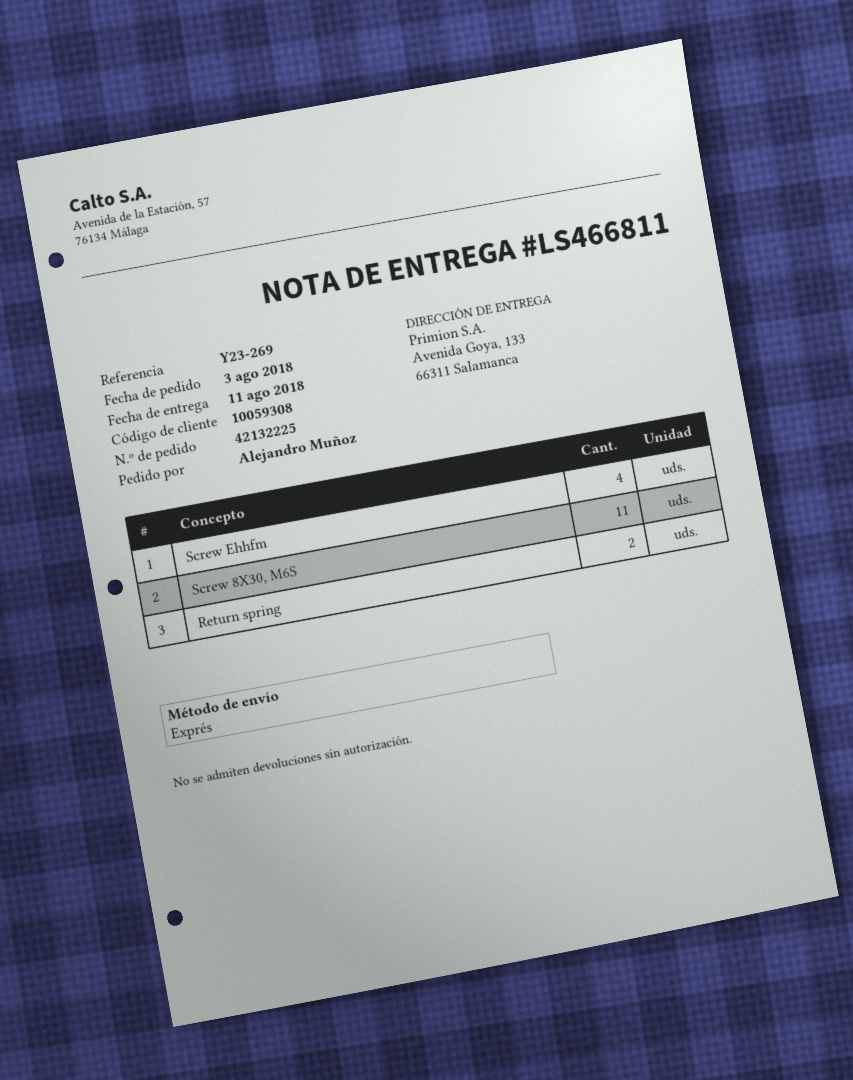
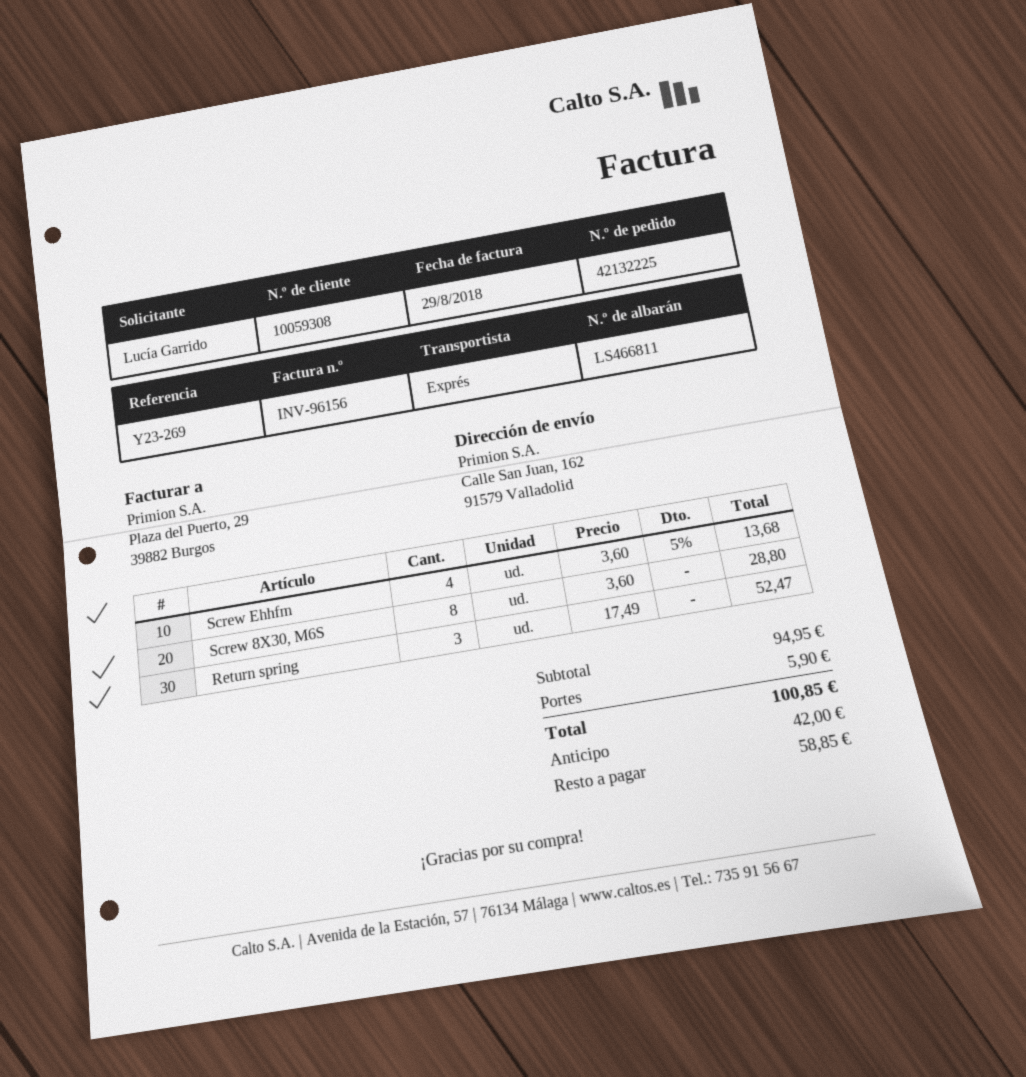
ordered by: Alejandro Muñoz -> Lucía Garrido
ship to: Avenida Goya, 133, 66311 Salamanca -> Calle San Juan, 162, 91579 Valladolid
Screw 8X30, M6S: 11 -> 8
Return spring: 2 -> 3

